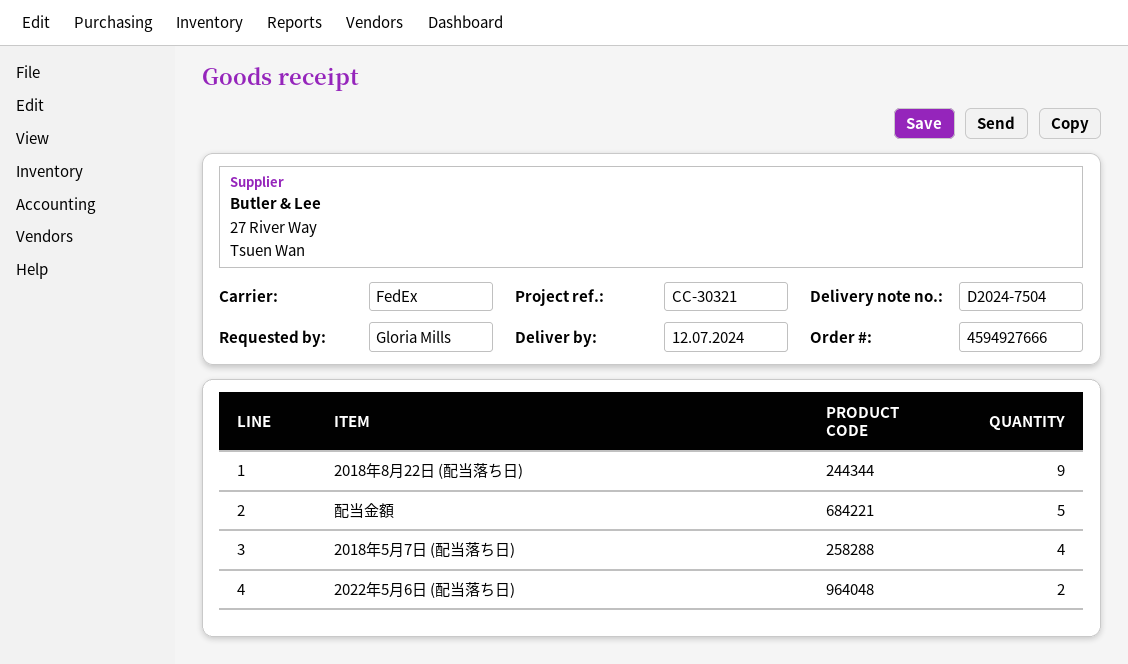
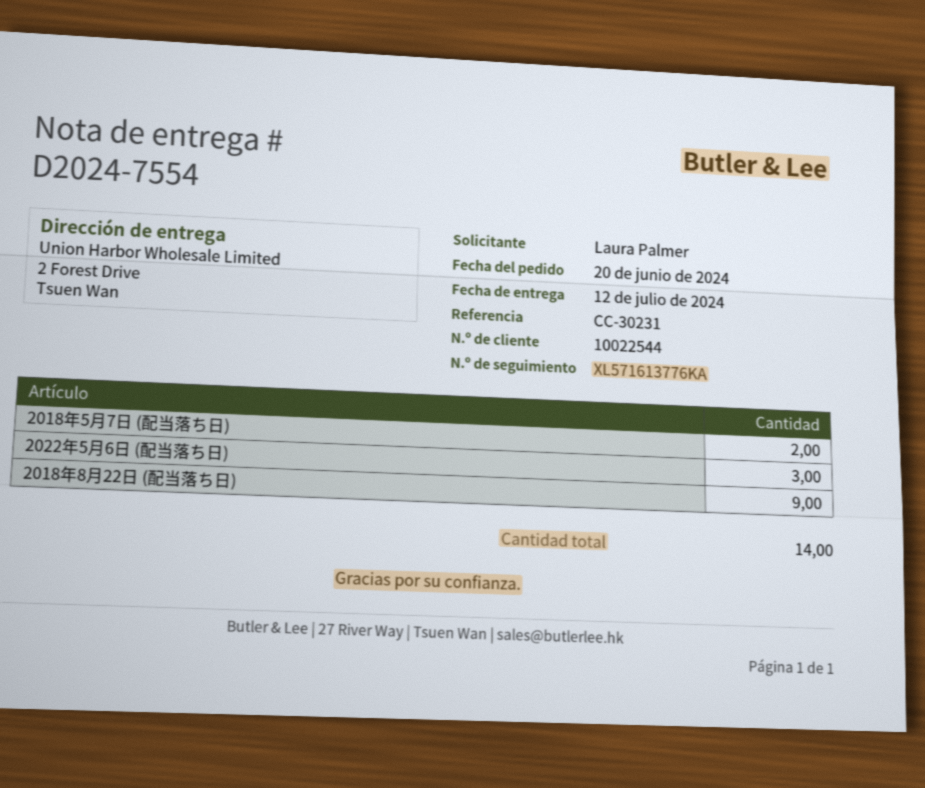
delivery note number: D2024-7504 -> D2024-7554
reference: CC-30321 -> CC-30231
ordered by: Gloria Mills -> Laura Palmer
配当金額: 5 -> none
2018年5月7日 (配当落ち日): 4 -> 2
2022年5月6日 (配当落ち日): 2 -> 3

